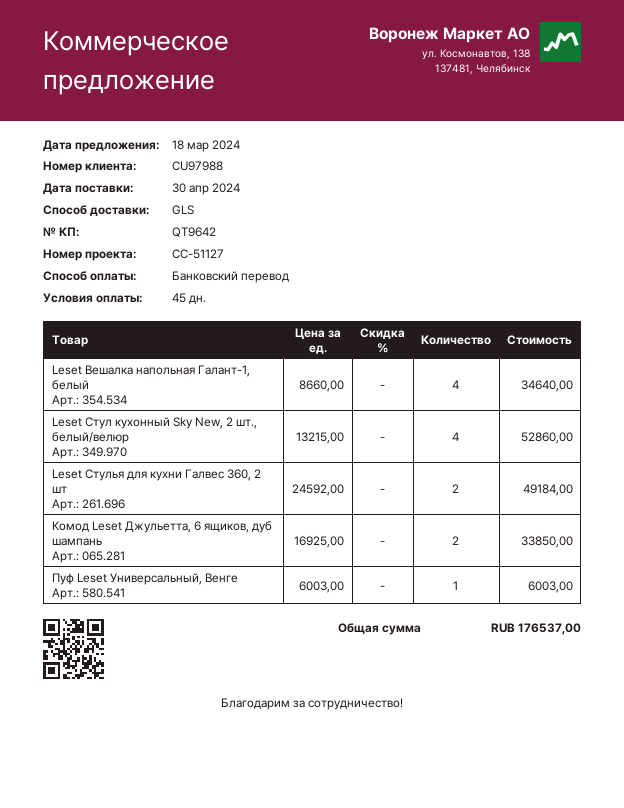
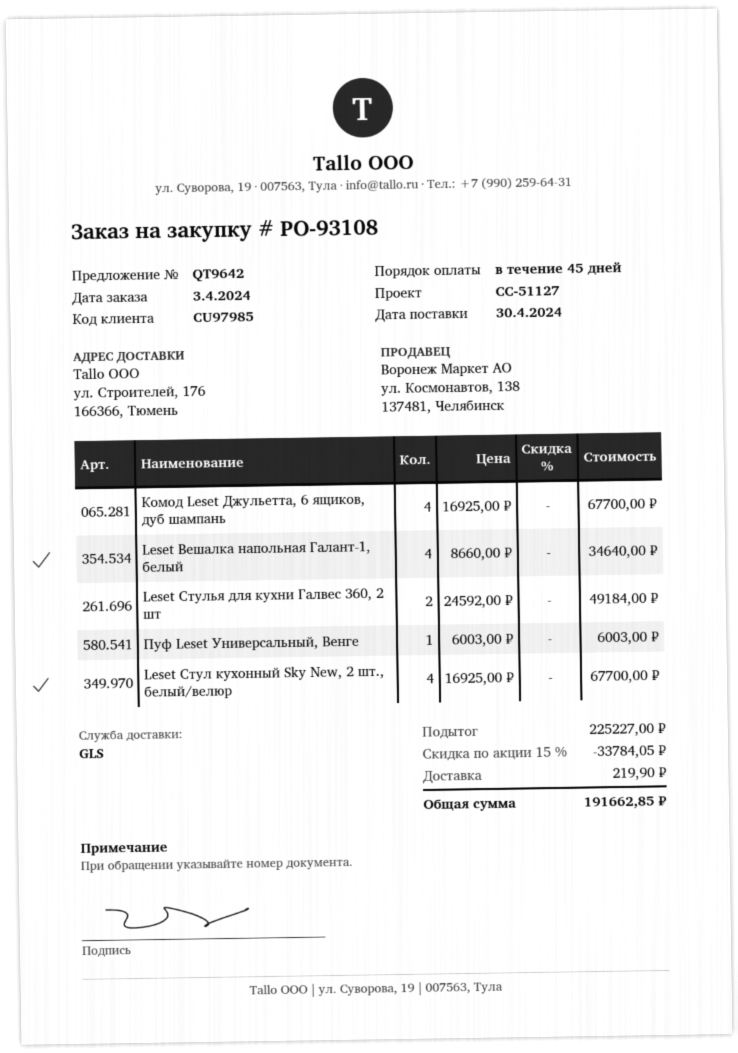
customer number: CU97988 -> CU97985
Leset Стул кухонный Sky New, 2 шт., белый/велюр: 4 x 13215.00 = 52860.00 -> 4 x 16925.00 = 67700.00
Комод Leset Джульетта, 6 ящиков, дуб шампань: 2 x 16925.00 = 33850.00 -> 4 x 16925.00 = 67700.00
discount: none -> 15% = 33784.05
shipping: none -> 219.90
total: 176537.00 -> 191662.85

